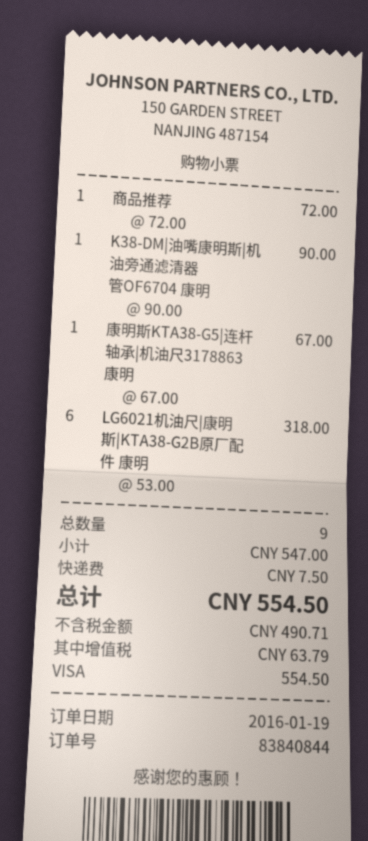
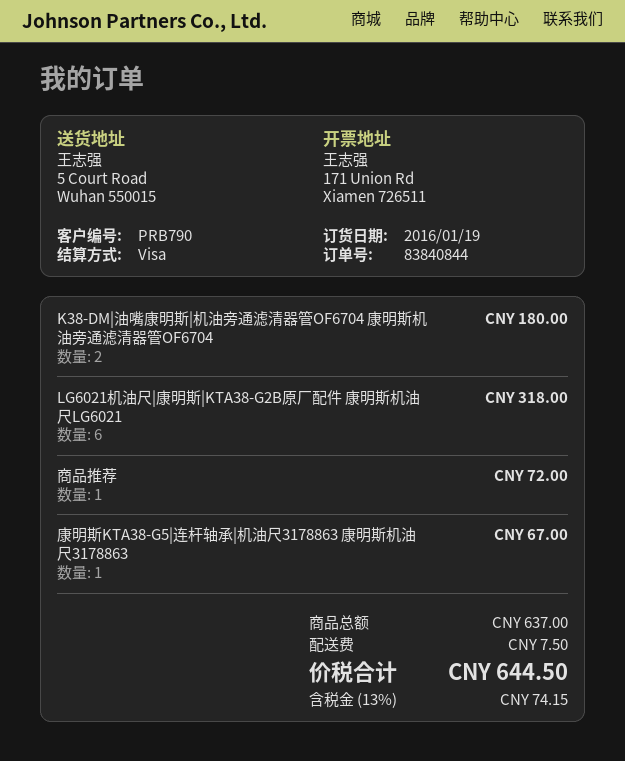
K38-DM|油嘴康明斯|机油旁通滤清器管OF6704 康明: 1 for 90.00 -> 2 for 180.00
subtotal: 547.00 -> 637.00
tax: 63.79 -> 74.15
total: 554.50 -> 644.50

